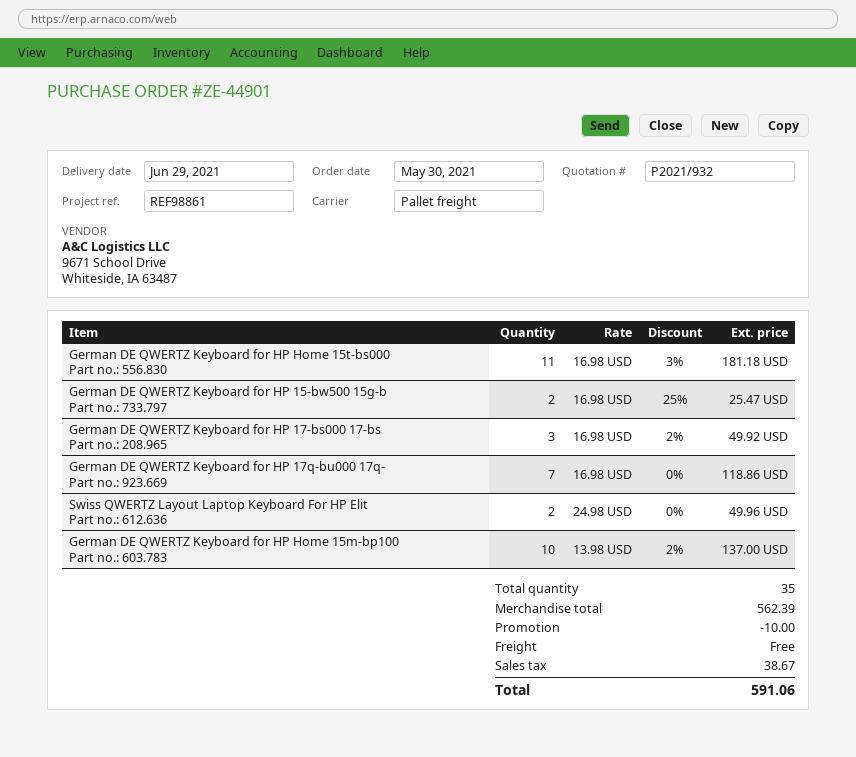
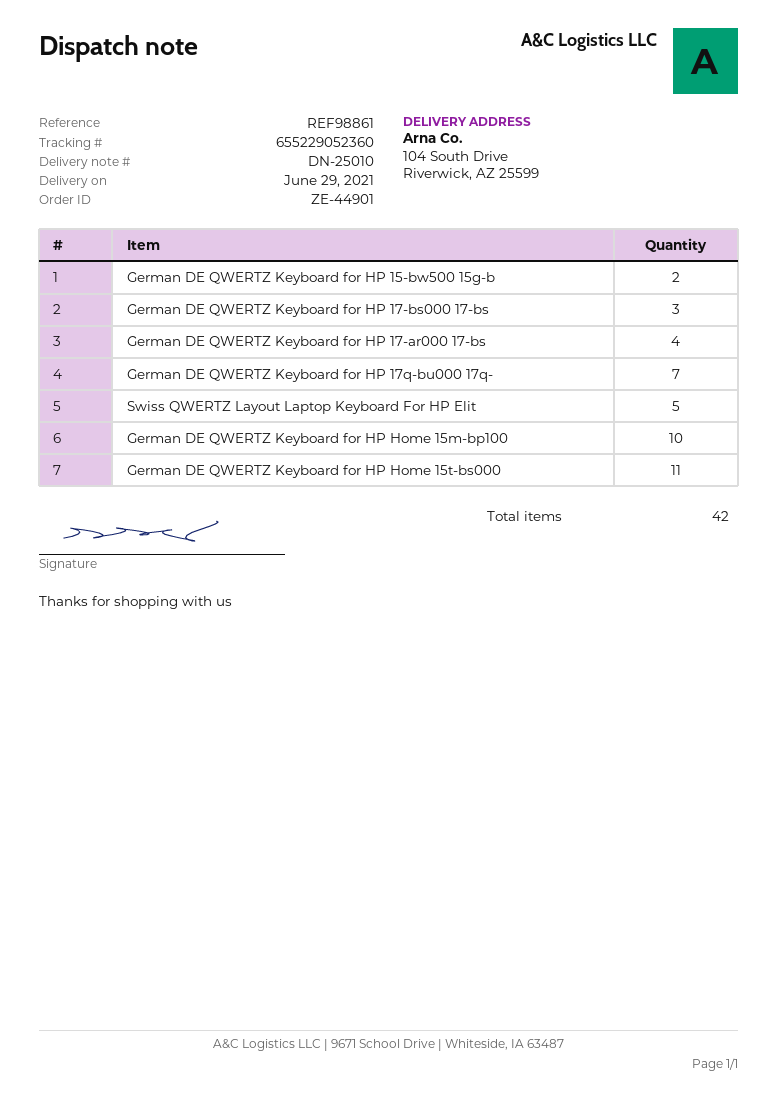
Swiss QWERTZ Layout Laptop Keyboard For HP Elit: 2 -> 5
German DE QWERTZ Keyboard for HP 17-ar000 17-bs: none -> 4
total quantity: 35 -> 42

